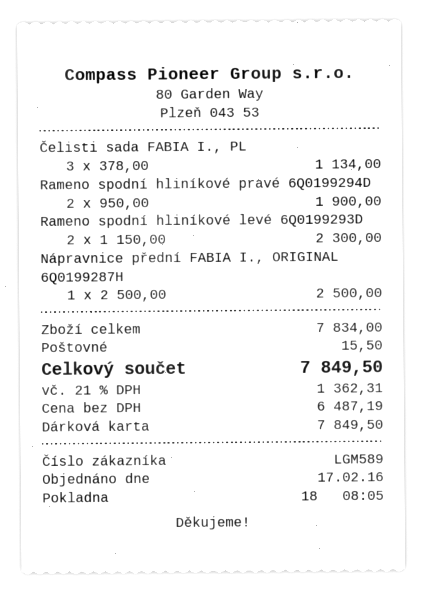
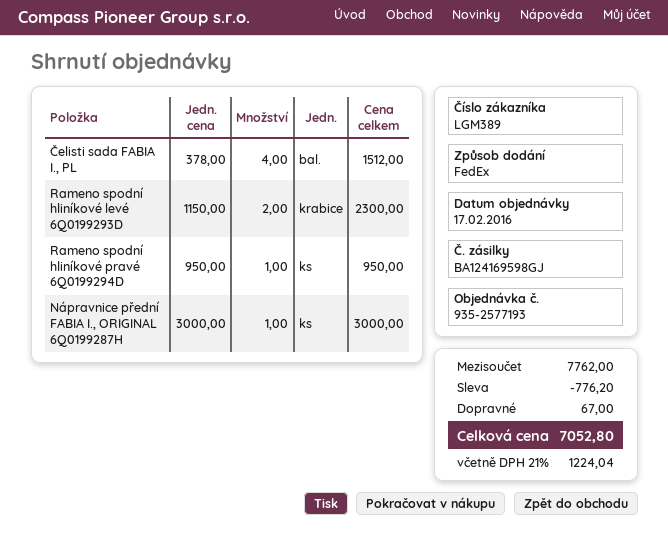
customer number: LGM589 -> LGM389
Čelisti sada FABIA I., PL: 3 x 378.00 = 1134.00 -> 4 x 378.00 = 1512.00
Rameno spodní hliníkové pravé 6Q0199294D: 2 x 950.00 = 1900.00 -> 1 x 950.00 = 950.00
Nápravnice přední FABIA I., ORIGINAL 6Q0199287H: 1 x 2500.00 = 2500.00 -> 1 x 3000.00 = 3000.00
subtotal: 7834.00 -> 7762.00
discount: none -> 776.20
shipping: 15.50 -> 67.00
tax: 21% = 1362.31 -> 21% = 1224.04
total: 7849.50 -> 7052.80

